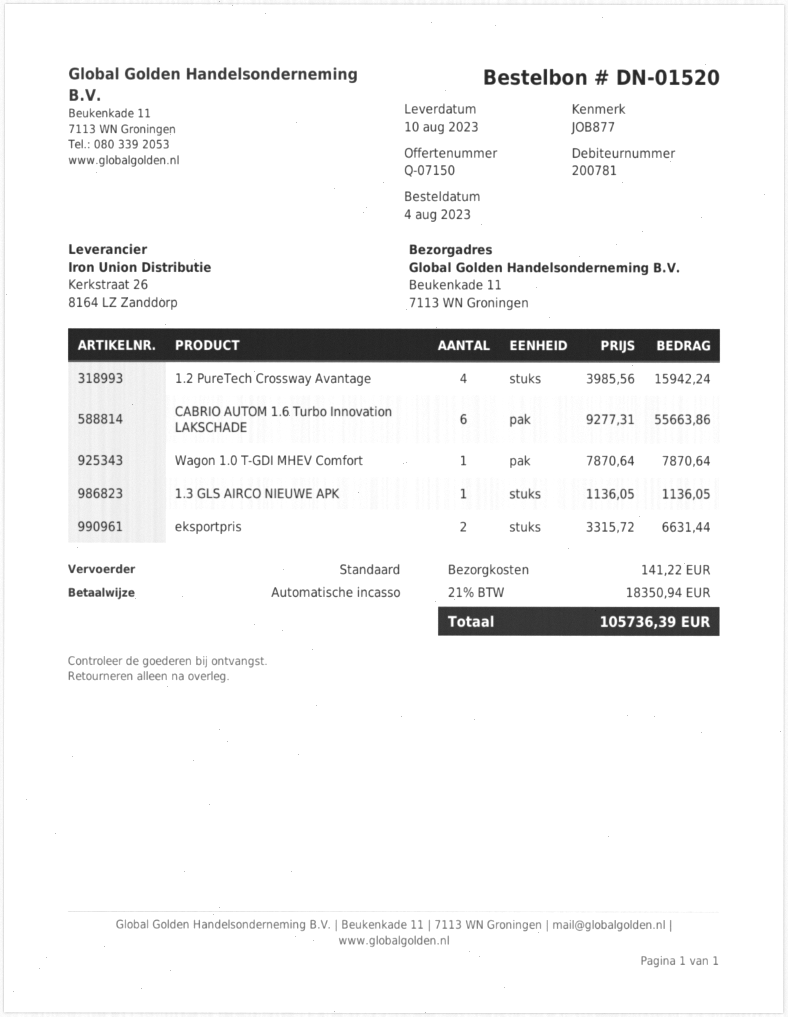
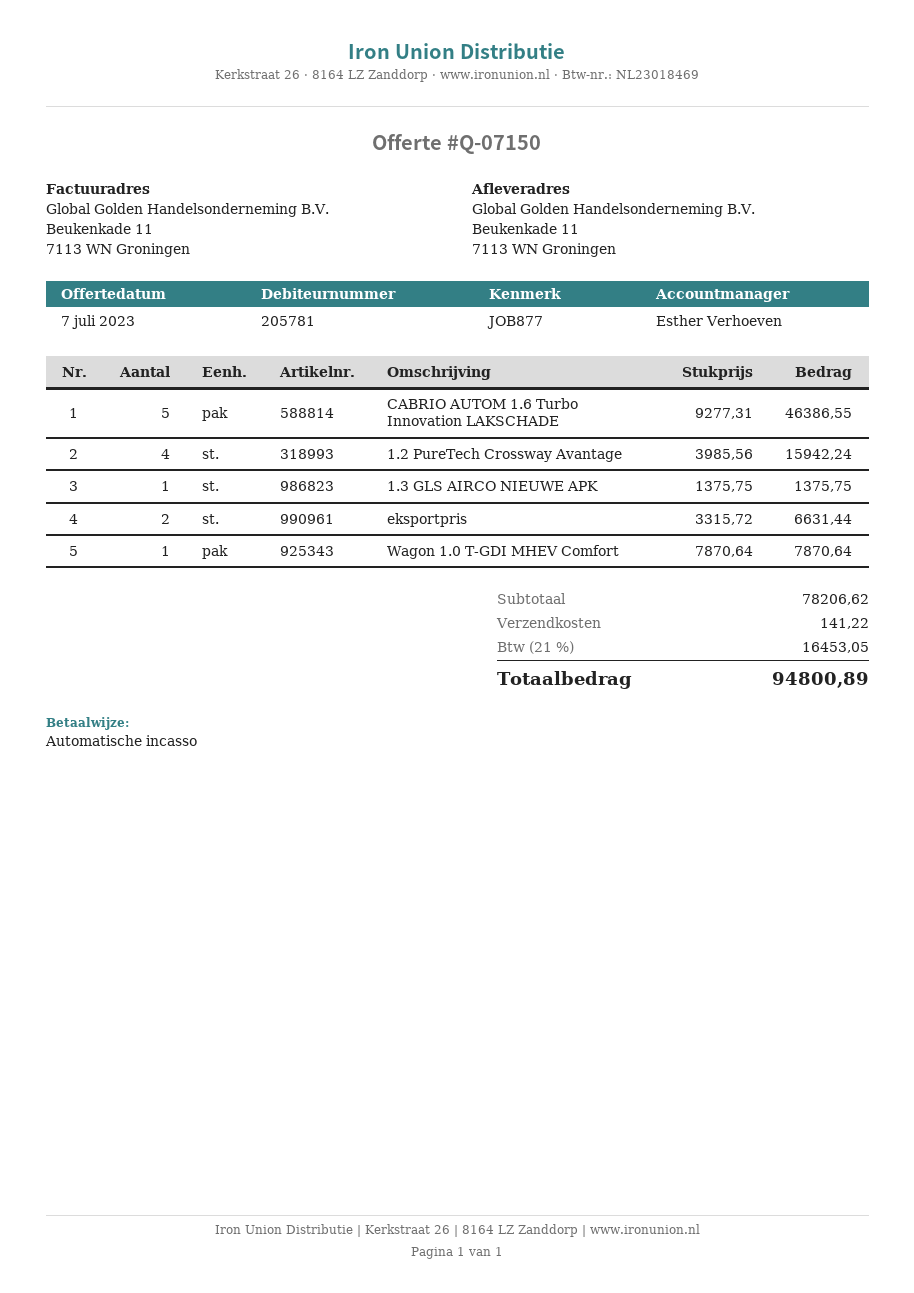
customer number: 200781 -> 205781
CABRIO AUTOM 1.6 Turbo Innovation LAKSCHADE: 6 x 9277.31 = 55663.86 -> 5 x 9277.31 = 46386.55
1.3 GLS AIRCO NIEUWE APK: 1 x 1136.05 = 1136.05 -> 1 x 1375.75 = 1375.75
tax: 21% = 18350.94 -> 21% = 16453.05
total: 105736.39 -> 94800.89

